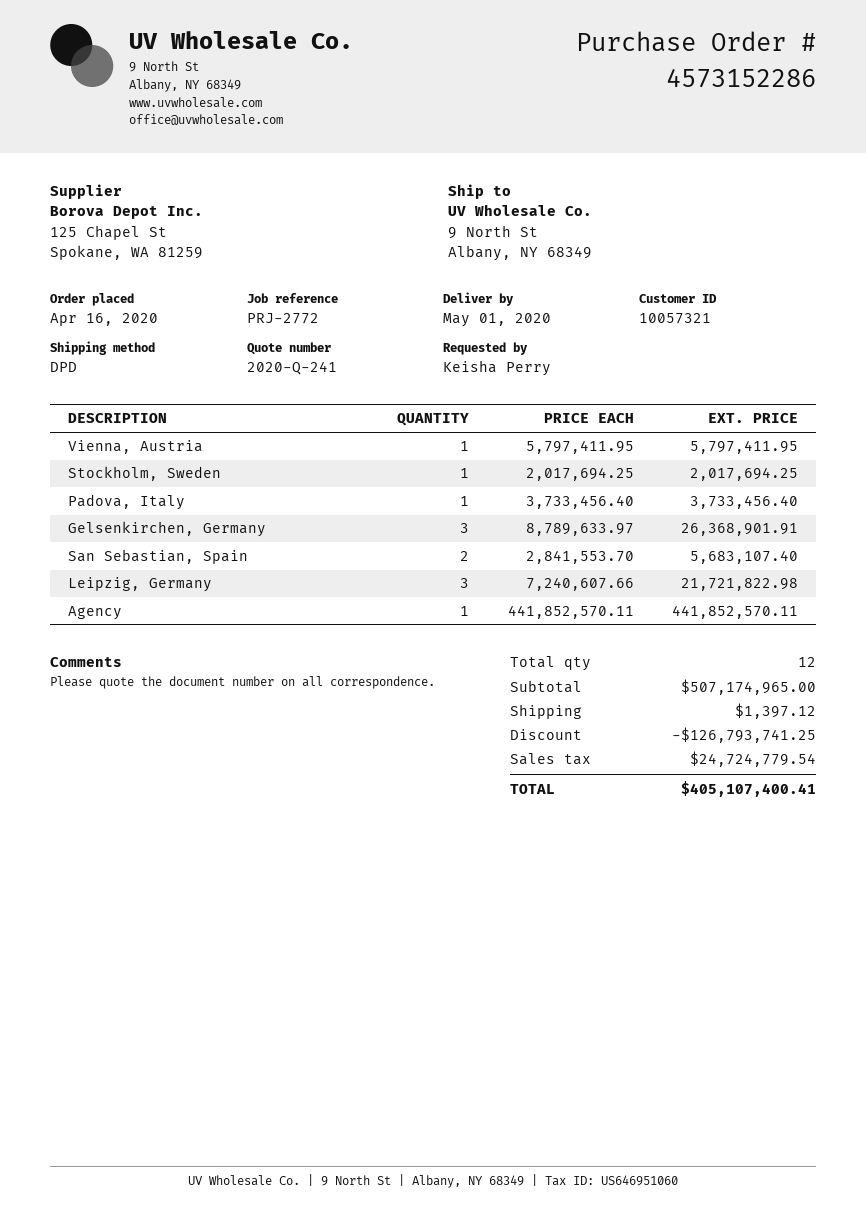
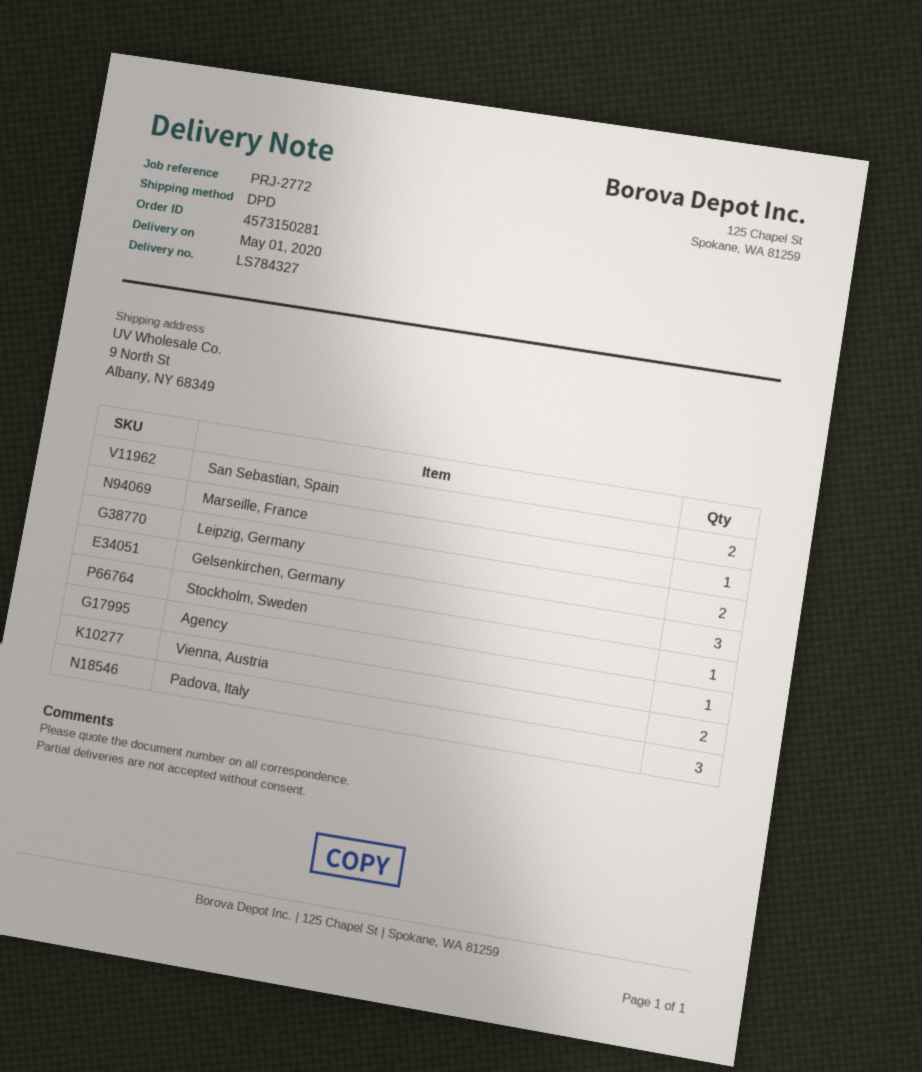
order number: 4573152286 -> 4573150281
Vienna, Austria: 1 -> 2
Padova, Italy: 1 -> 3
Leipzig, Germany: 3 -> 2
Marseille, France: none -> 1

